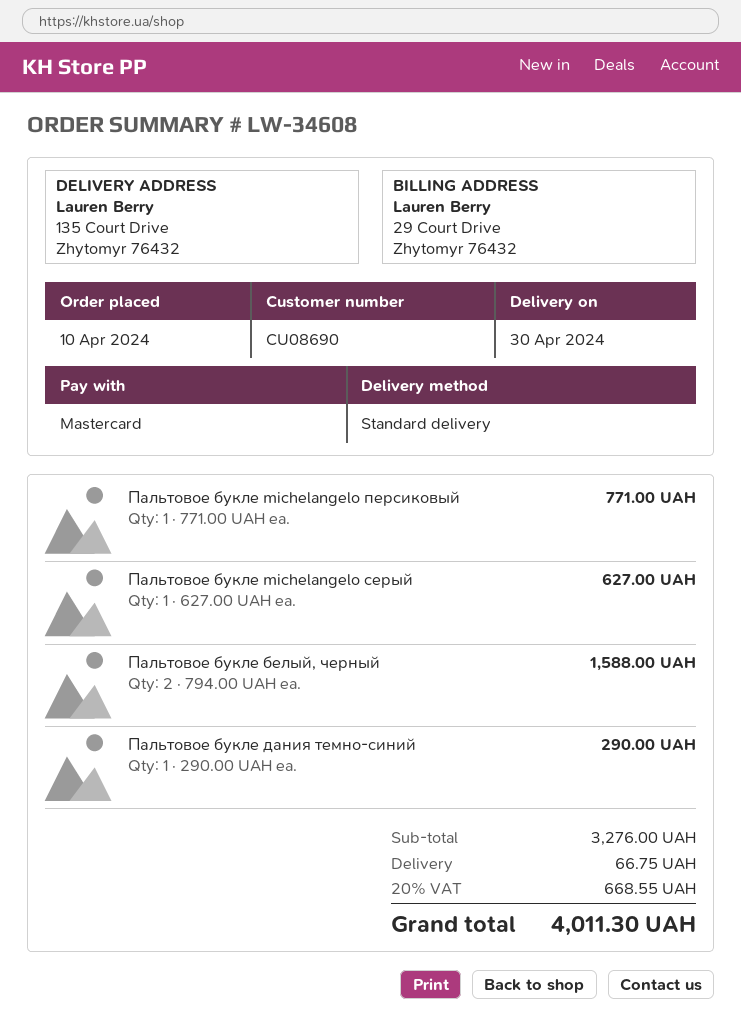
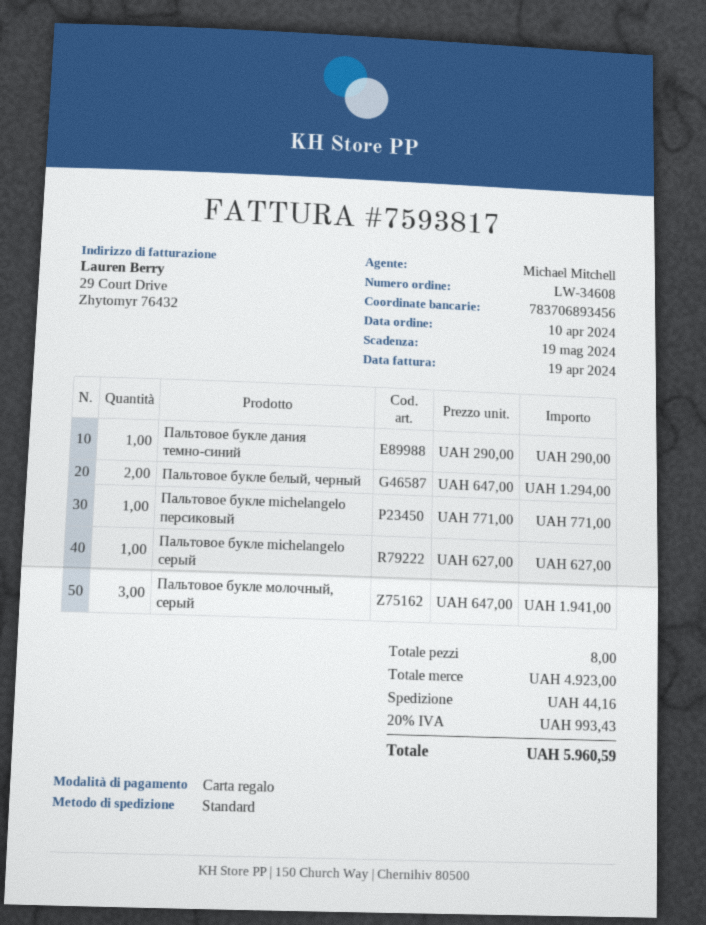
payment method: Mastercard -> gift card
Пальтовое букле белый, черный: 2 x 794.00 = 1588.00 -> 2 x 647.00 = 1294.00
Пальтовое букле молочный, серый: none -> 3 x 647.00 = 1941.00
subtotal: 3276.00 -> 4923.00
shipping: 66.75 -> 44.16
tax: 20% = 668.55 -> 20% = 993.43
total: 4011.30 -> 5960.59

